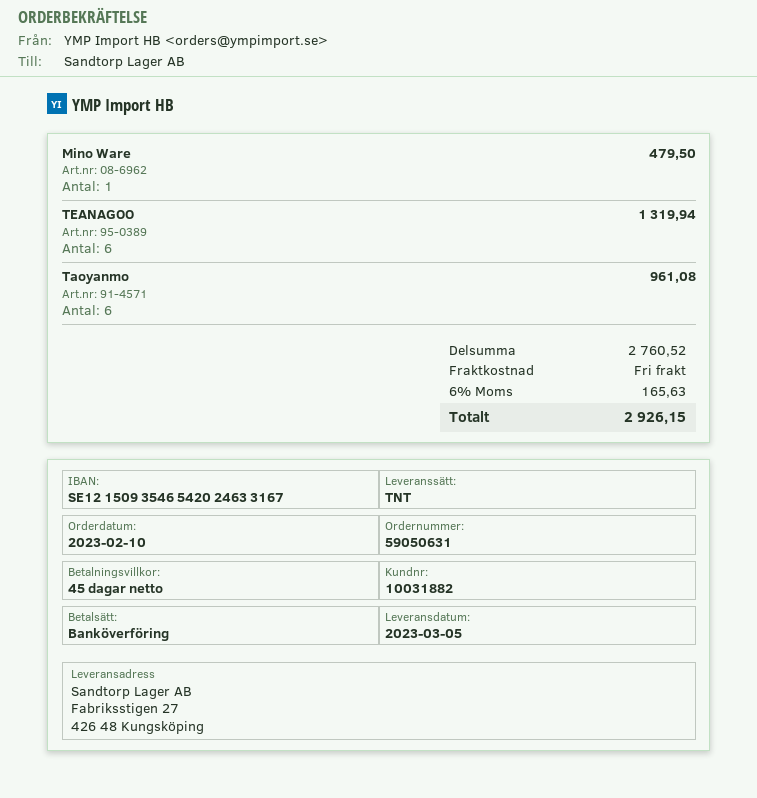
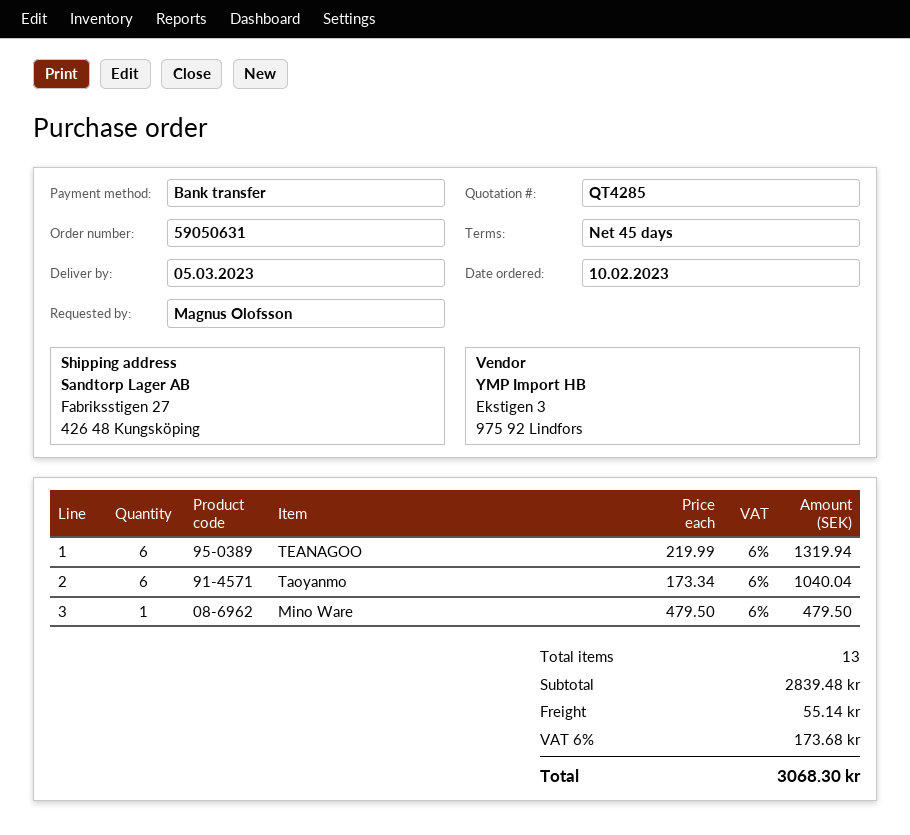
Taoyanmo: 6 for 961.08 -> 6 for 1040.04
subtotal: 2760.52 -> 2839.48
shipping: 0.00 -> 55.14
tax: 6% = 165.63 -> 6% = 173.68
total: 2926.15 -> 3068.30

